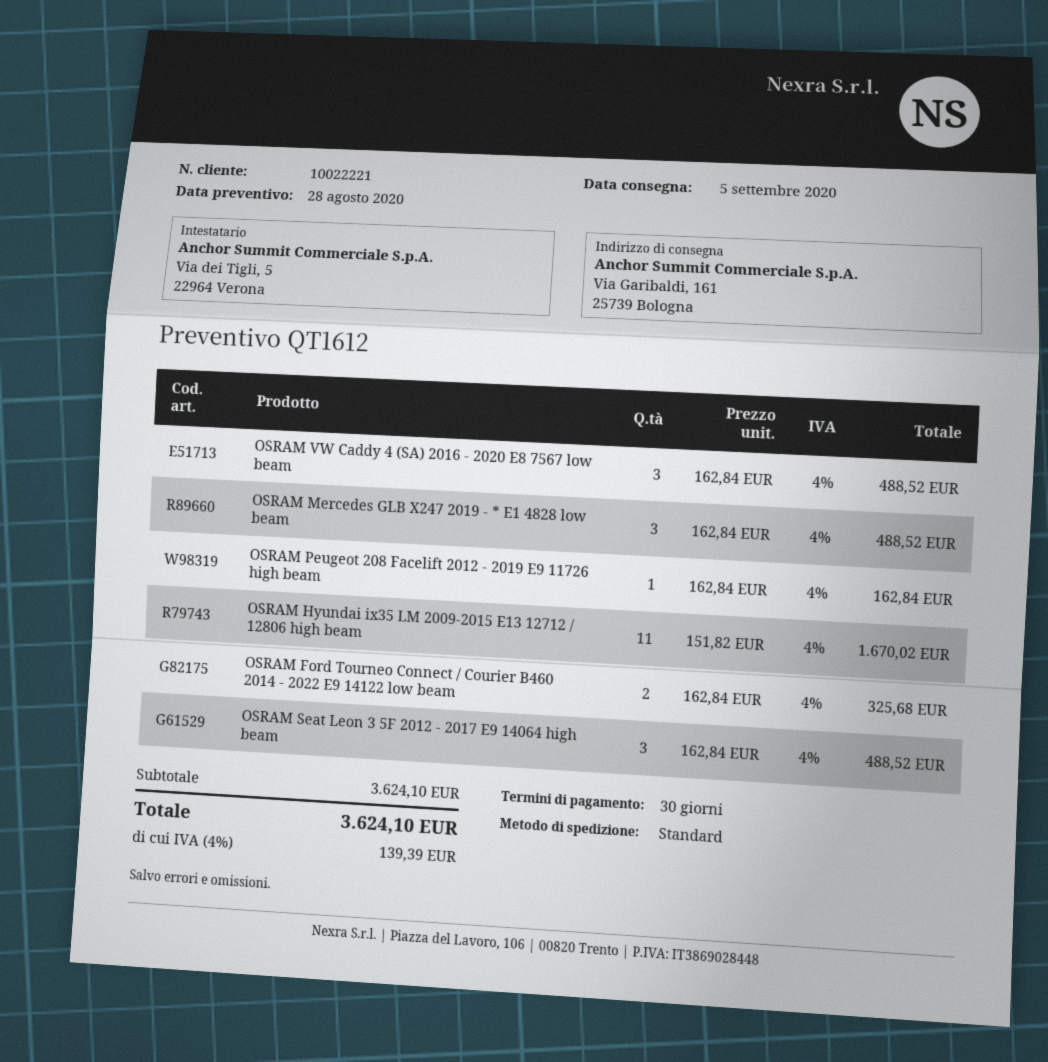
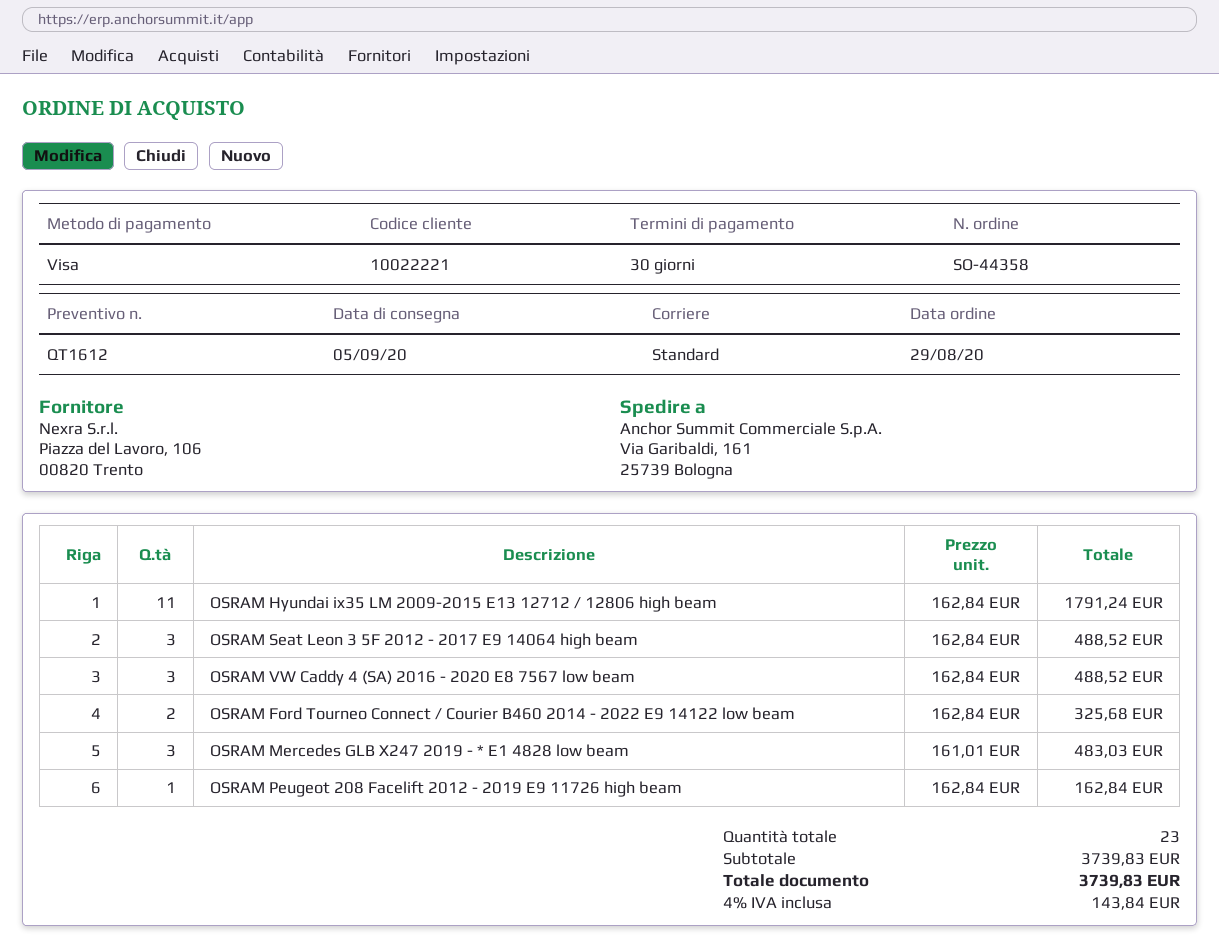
OSRAM Mercedes GLB X247 2019 - * E1 4828 low beam: 3 x 162.84 = 488.52 -> 3 x 161.01 = 483.03
OSRAM Hyundai ix35 LM 2009-2015 E13 12712 / 12806 high beam: 11 x 151.82 = 1670.02 -> 11 x 162.84 = 1791.24
subtotal: 3624.10 -> 3739.83
tax: 4% = 139.39 -> 4% = 143.84
total: 3624.10 -> 3739.83

